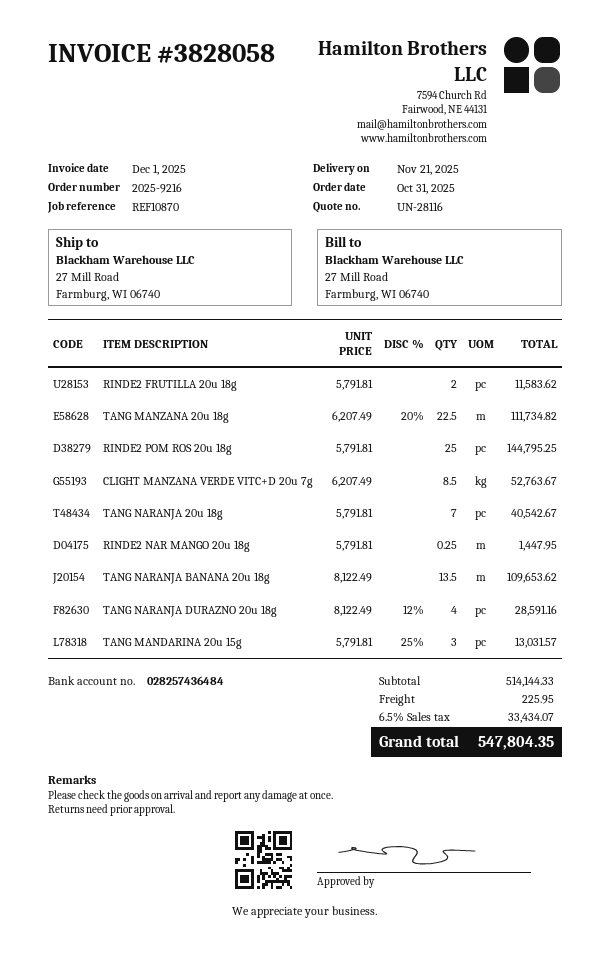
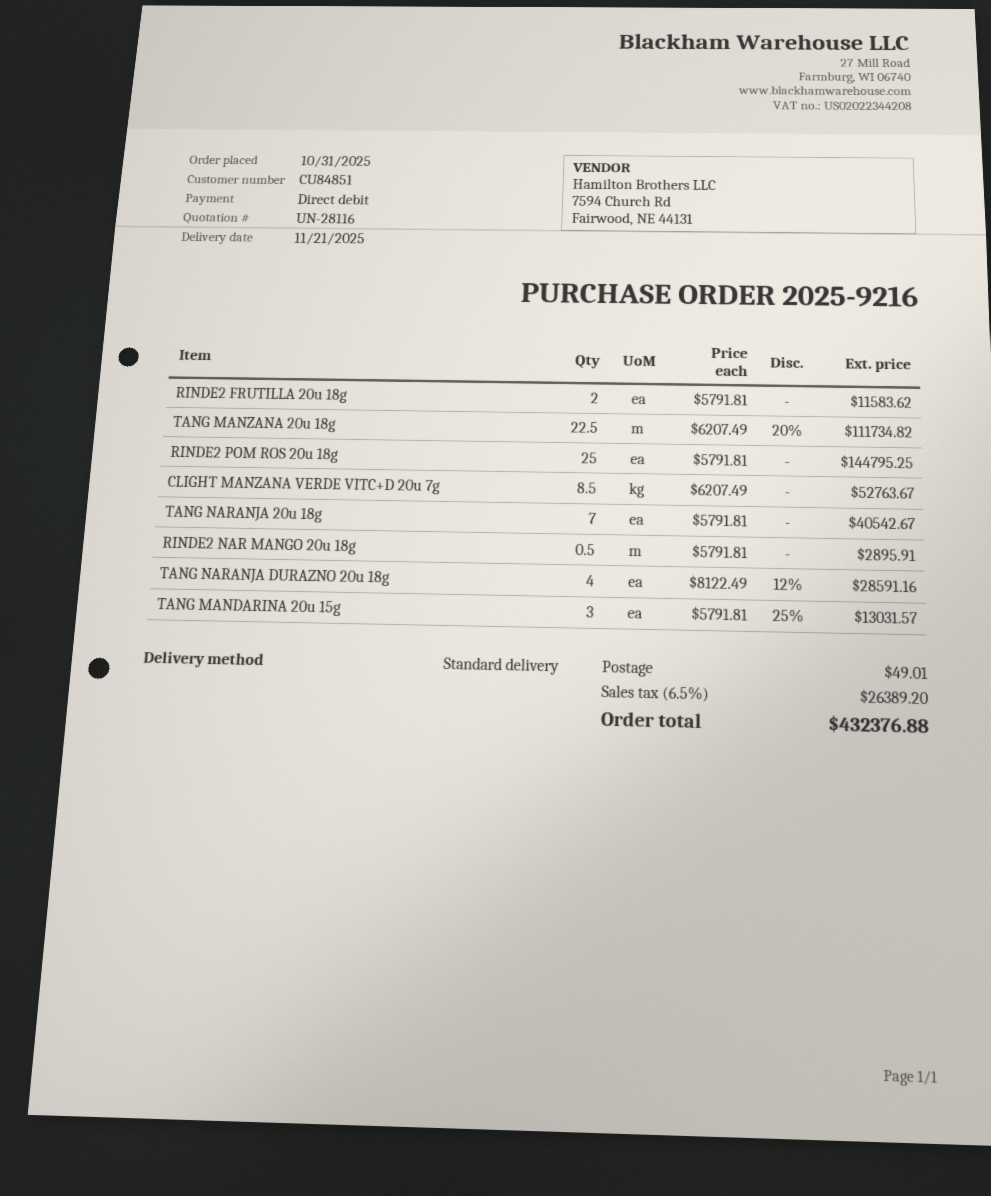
RINDE2 NAR MANGO 20u 18g: 0.25 x 5791.81 = 1447.95 -> 0.5 x 5791.81 = 2895.91
TANG NARANJA BANANA 20u 18g: 13.5 x 8122.49 = 109653.62 -> none
shipping: 225.95 -> 49.01
tax: 6.5% = 33434.07 -> 6.5% = 26389.20
total: 547804.35 -> 432376.88

